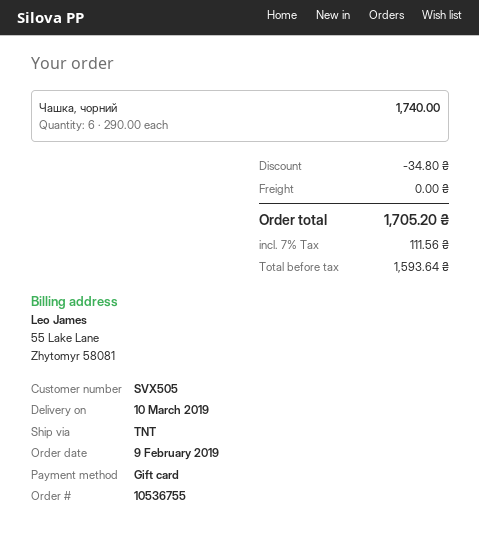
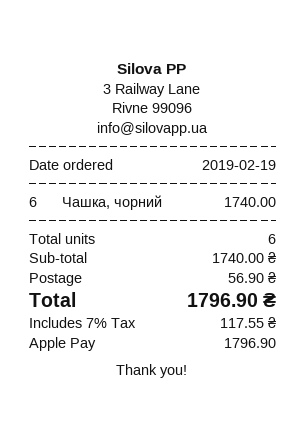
order date: 2019-02-09 -> 2019-02-19
payment method: gift card -> Apple Pay
discount: 34.80 -> none
shipping: 0.00 -> 56.90
tax: 7% = 111.56 -> 7% = 117.55
total: 1705.20 -> 1796.90

